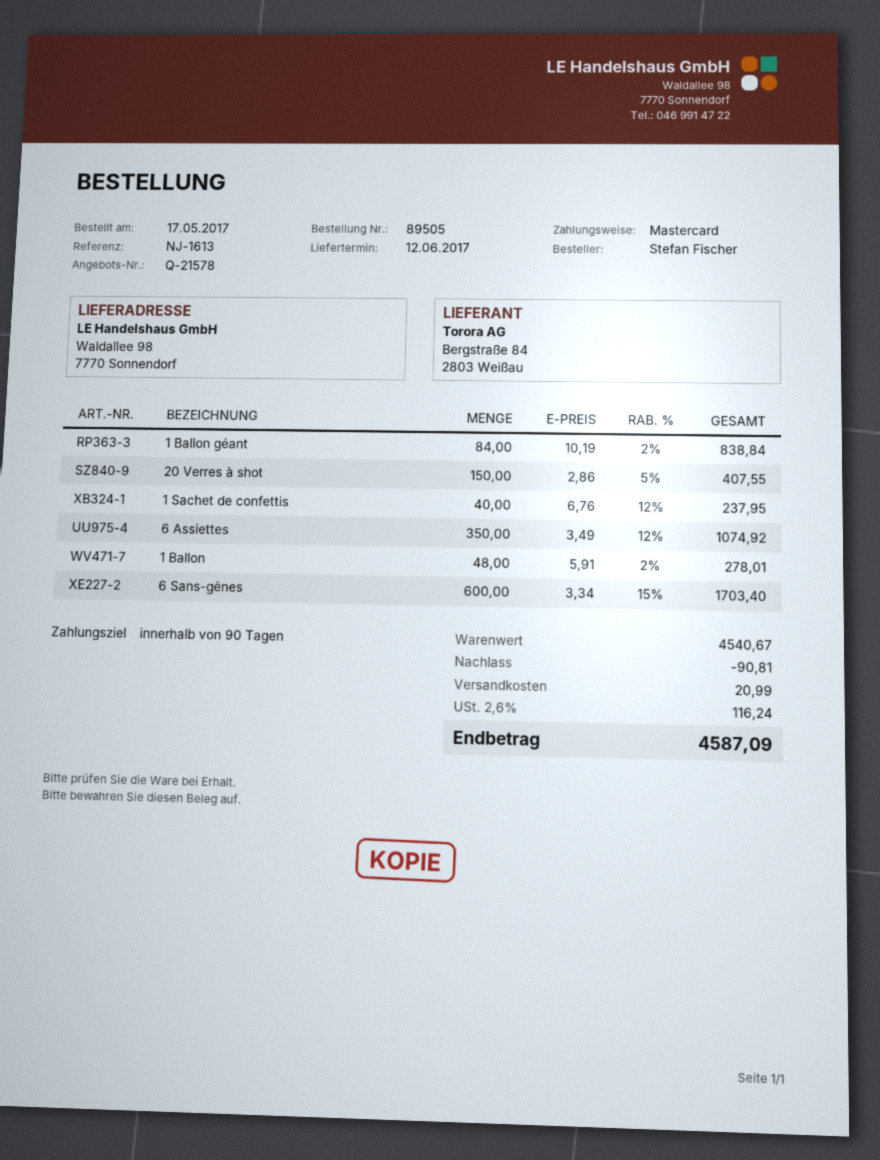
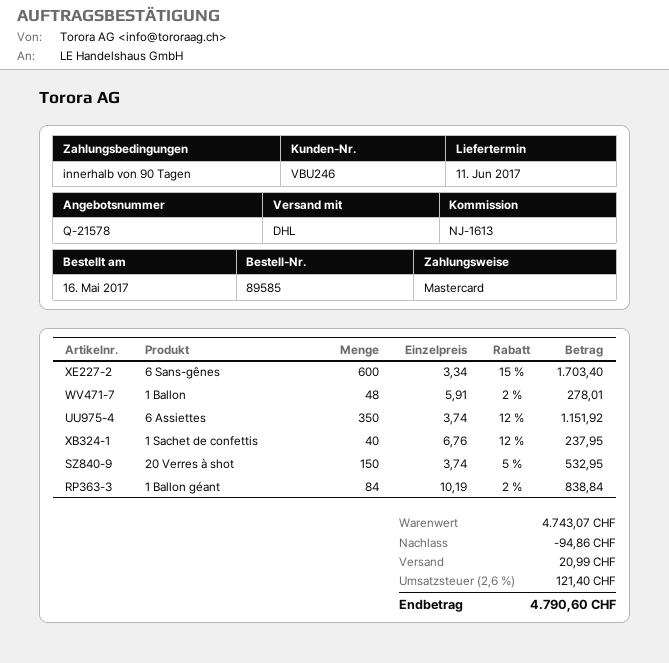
order number: 89505 -> 89585
order date: 2017-05-17 -> 2017-05-16
delivery date: 2017-06-12 -> 2017-06-11
20 Verres à shot: 150 x 2.86 - 5% = 407.55 -> 150 x 3.74 - 5% = 532.95
6 Assiettes: 350 x 3.49 - 12% = 1074.92 -> 350 x 3.74 - 12% = 1151.92
subtotal: 4540.67 -> 4743.07
discount: 90.81 -> 94.86
tax: 2.6% = 116.24 -> 2.6% = 121.40
total: 4587.09 -> 4790.60

